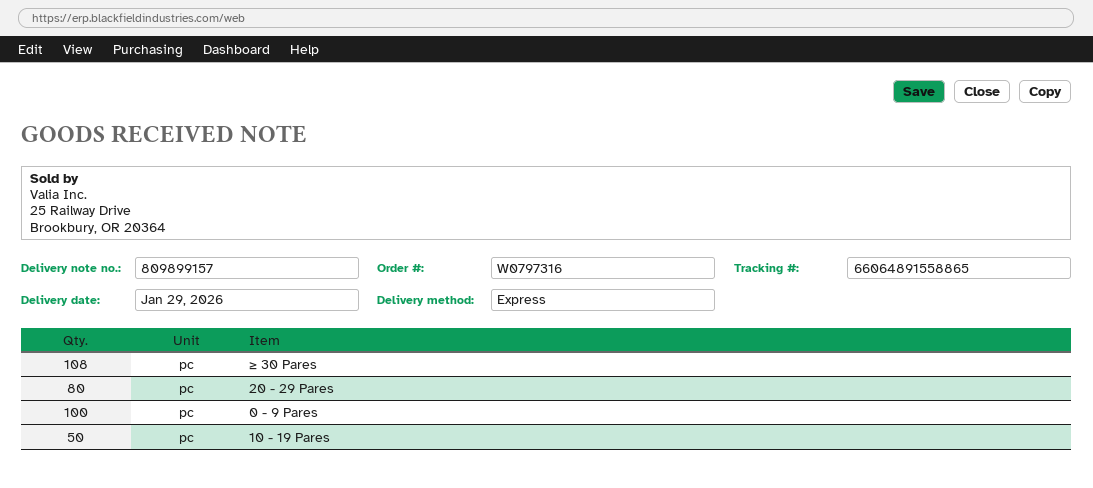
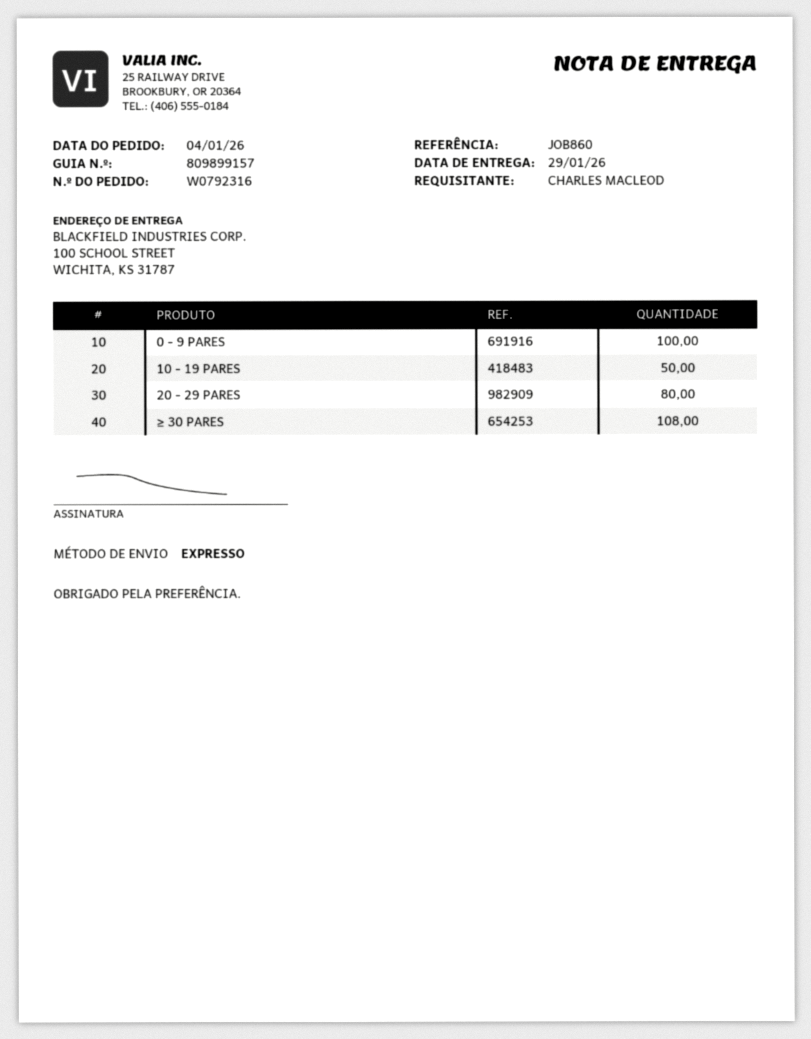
order number: W0797316 -> W0792316

